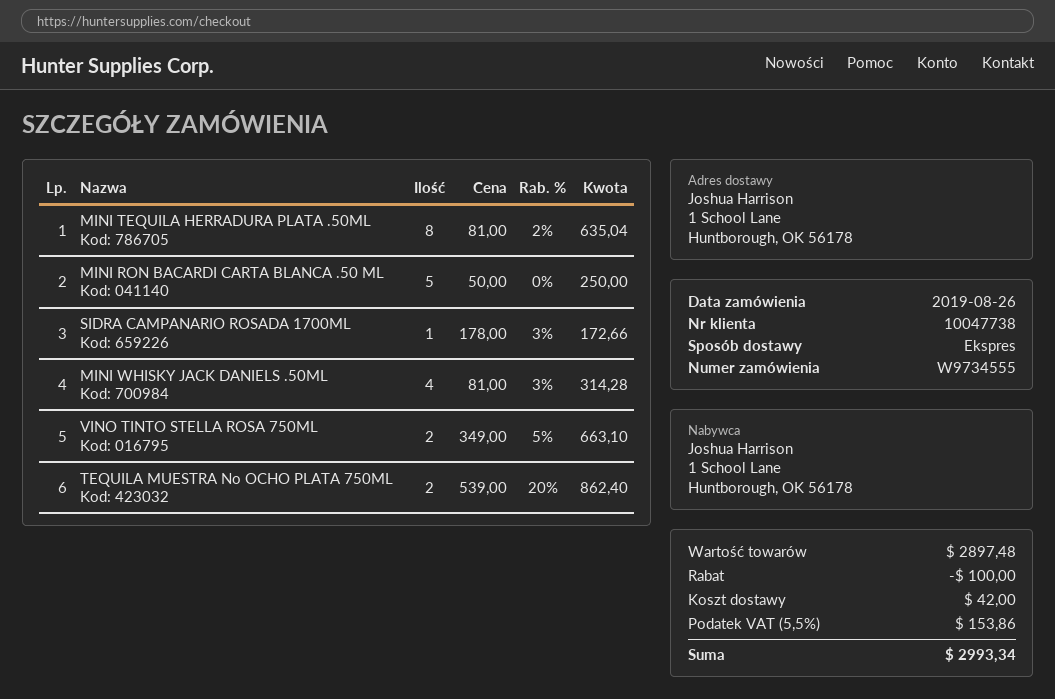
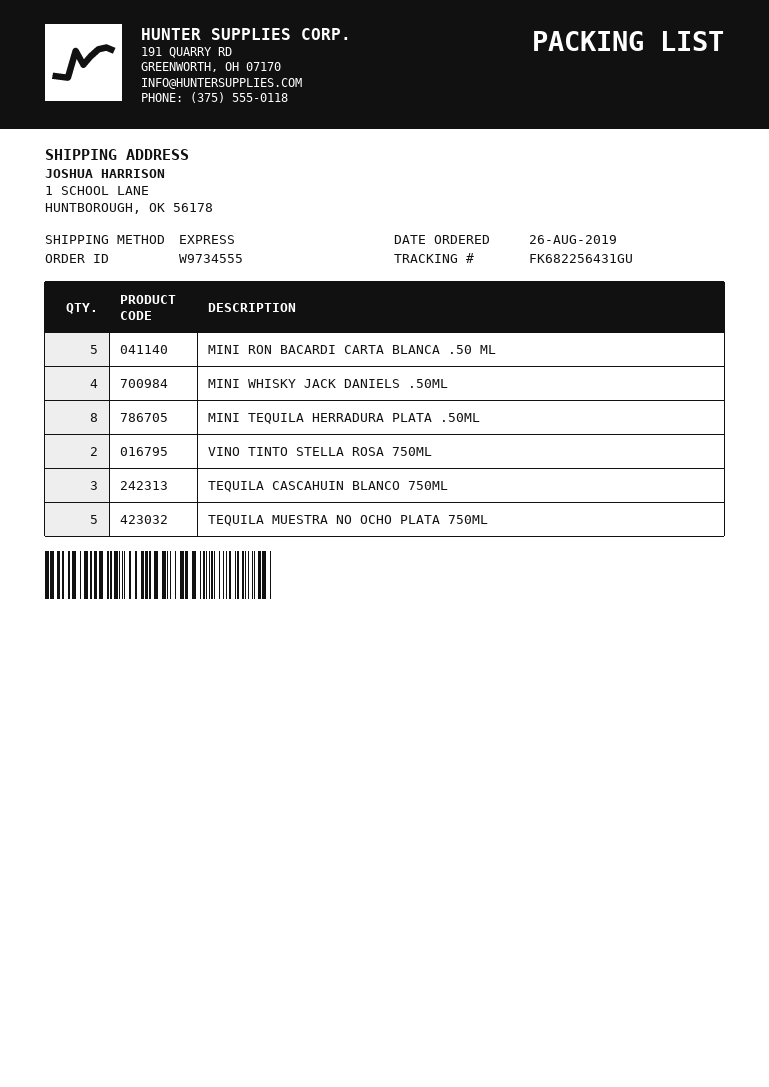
SIDRA CAMPANARIO ROSADA 1700ML: 1 -> none
TEQUILA MUESTRA No OCHO PLATA 750ML: 2 -> 5
TEQUILA CASCAHUIN BLANCO 750ML: none -> 3

